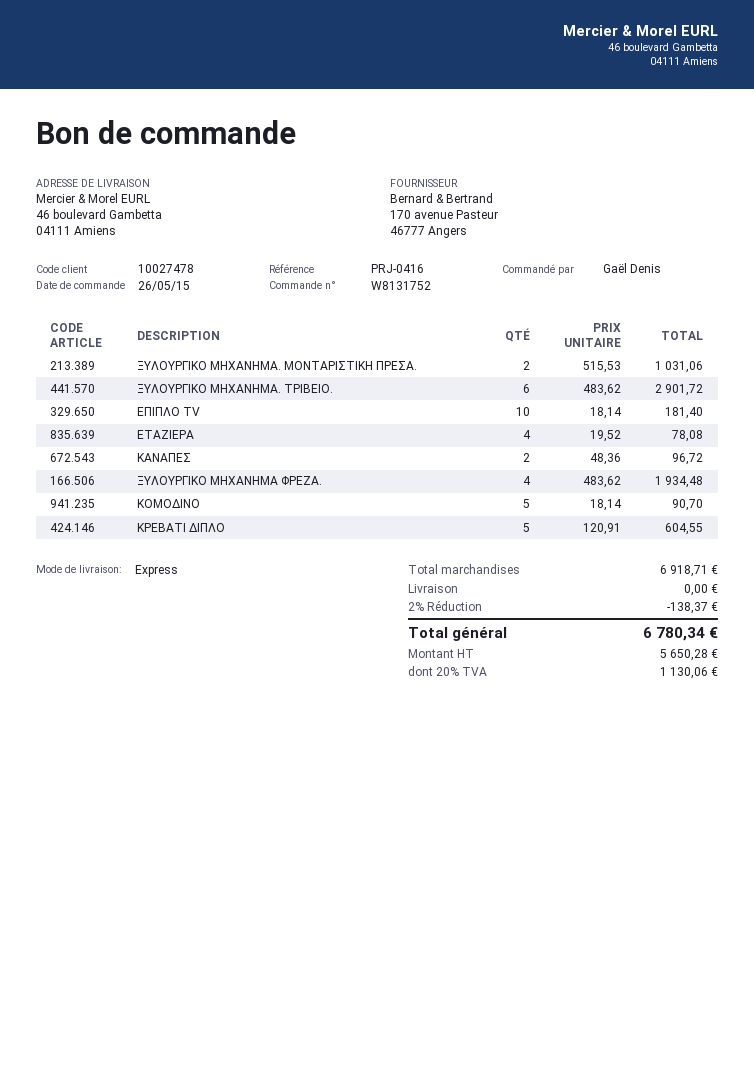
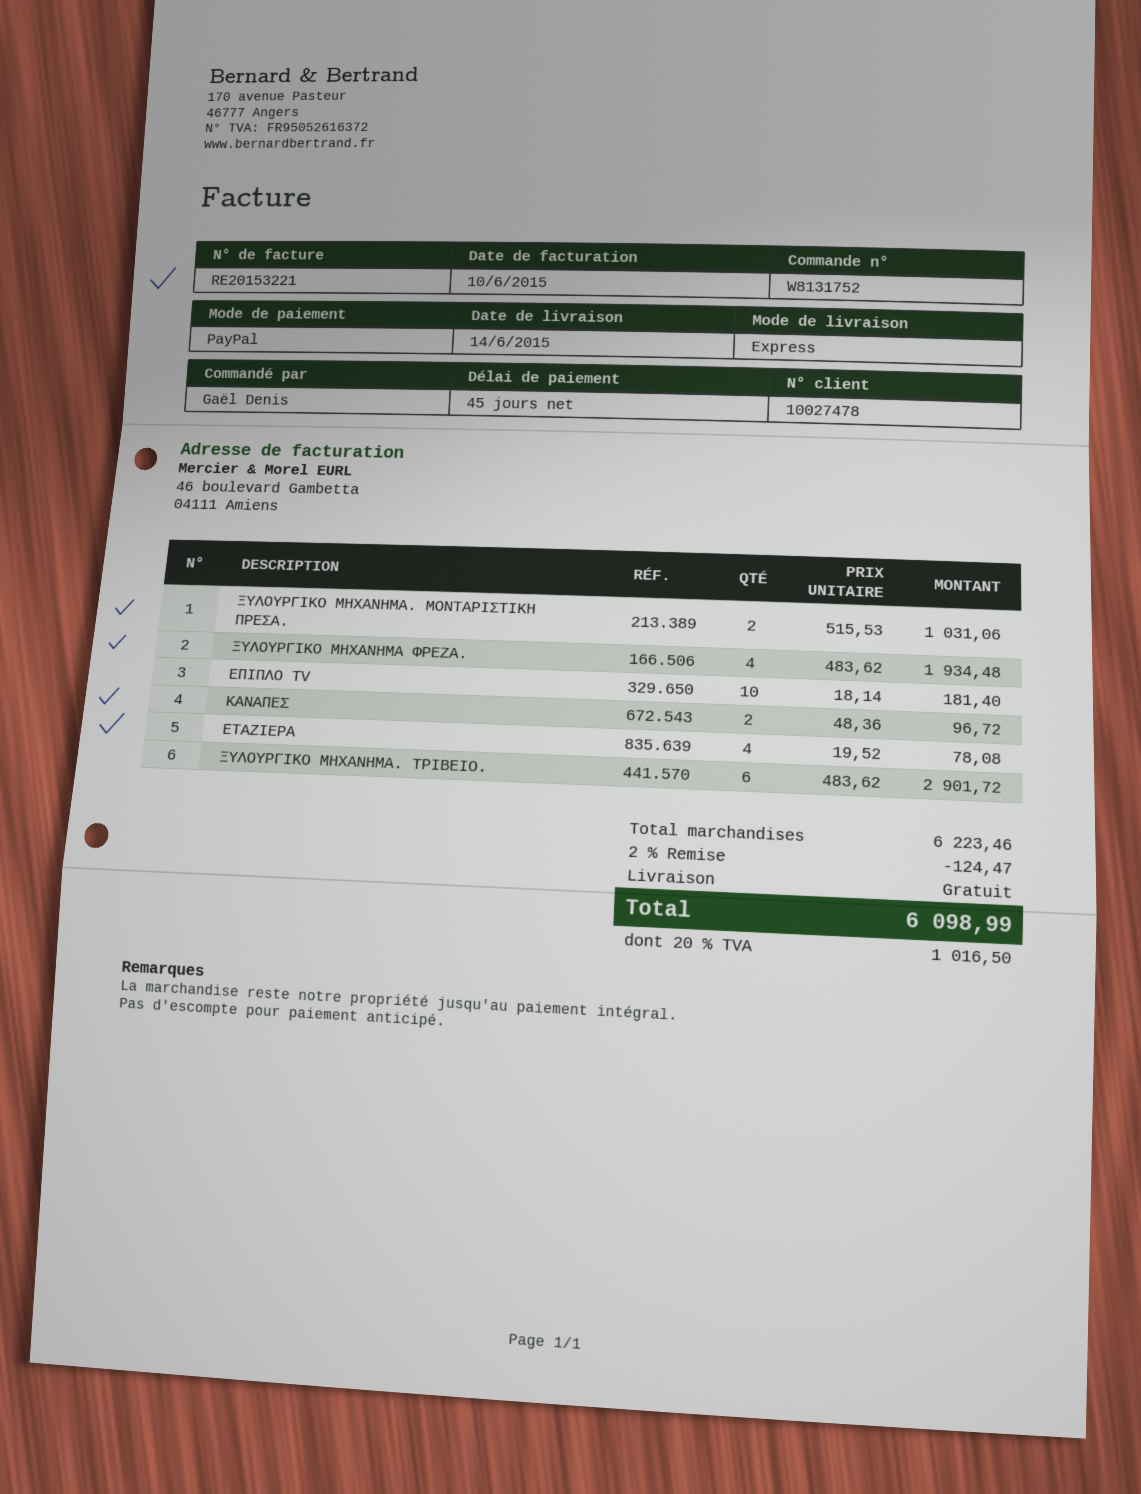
ΚΟΜΟΔΙΝΟ: 5 x 18.14 = 90.70 -> none
ΚΡΕΒΑΤΙ ΔΙΠΛΟ: 5 x 120.91 = 604.55 -> none
subtotal: 6918.71 -> 6223.46
discount: 2% = 138.37 -> 2% = 124.47
tax: 20% = 1130.06 -> 20% = 1016.50
total: 6780.34 -> 6098.99

